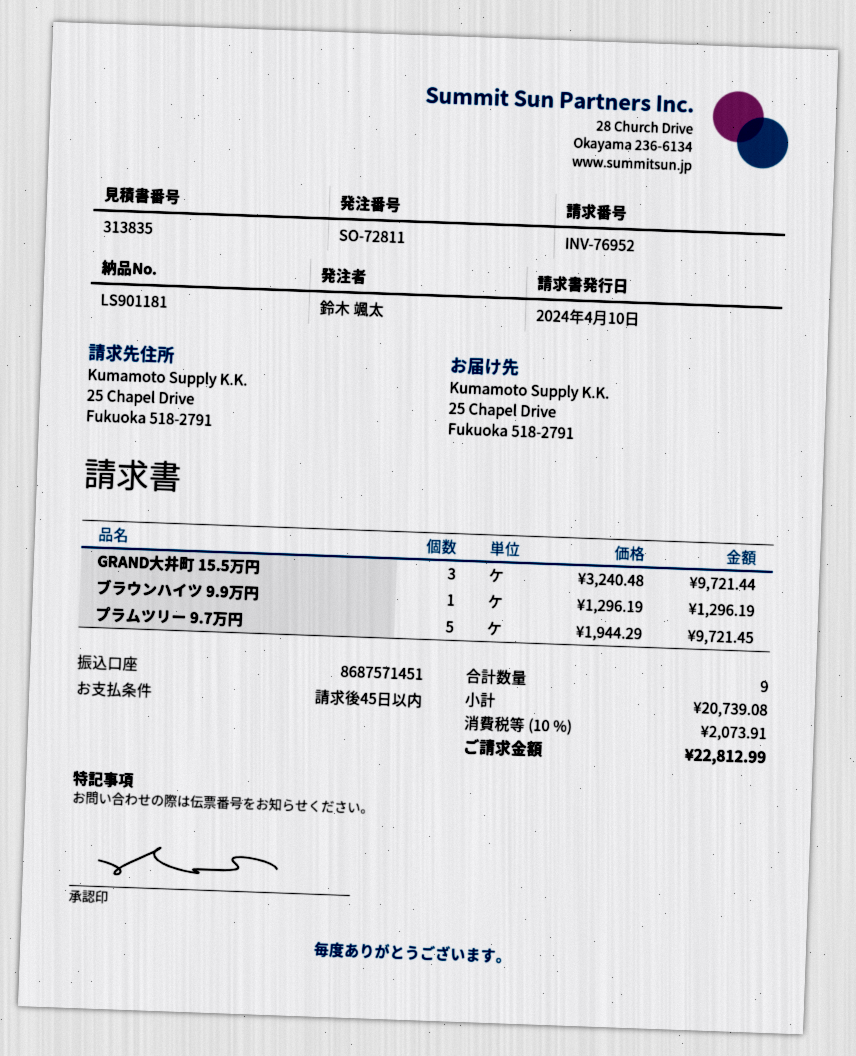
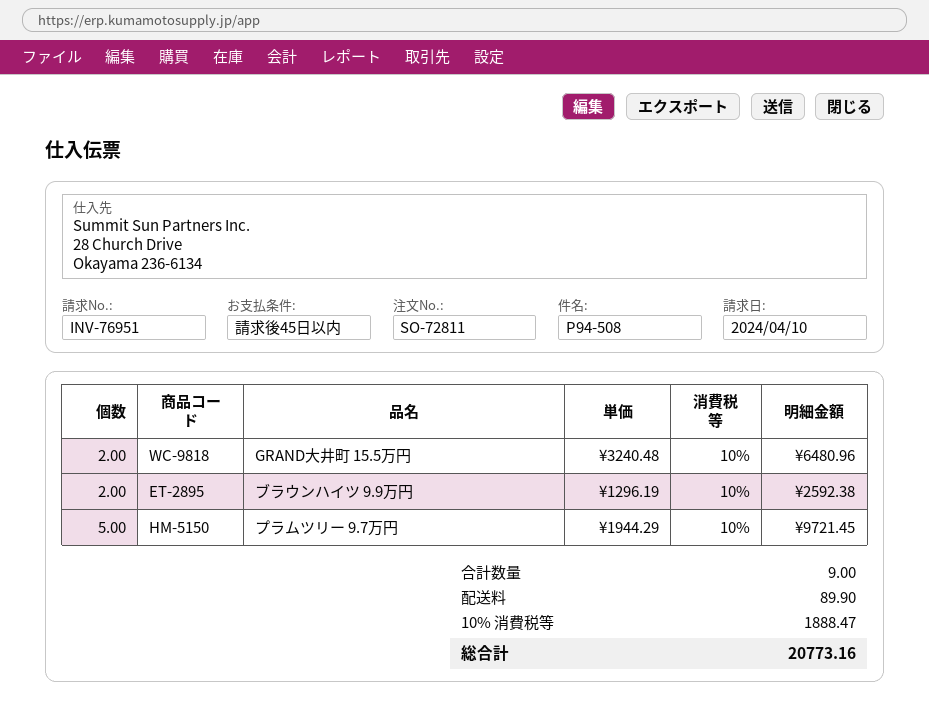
invoice number: INV-76952 -> INV-76951
GRAND大井町 15.5万円: 3 x 3240.48 = 9721.44 -> 2 x 3240.48 = 6480.96
ブラウンハイツ 9.9万円: 1 x 1296.19 = 1296.19 -> 2 x 1296.19 = 2592.38
shipping: none -> 89.90
tax: 10% = 2073.91 -> 10% = 1888.47
total: 22812.99 -> 20773.16

